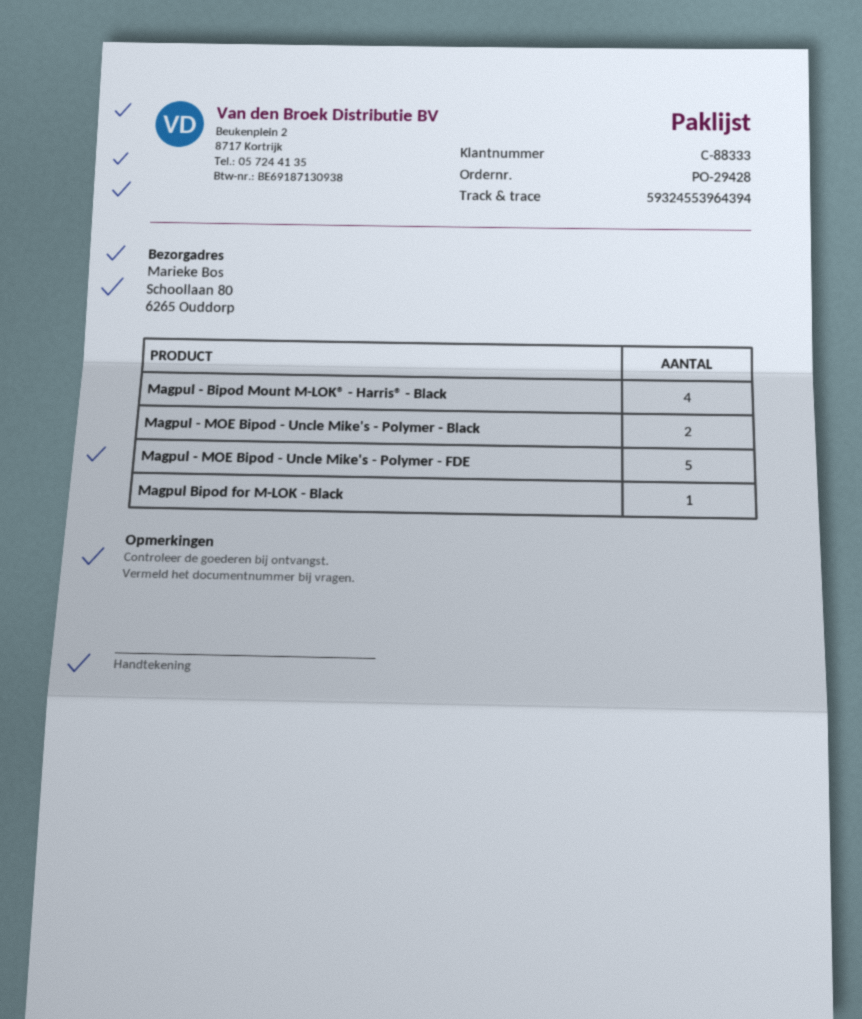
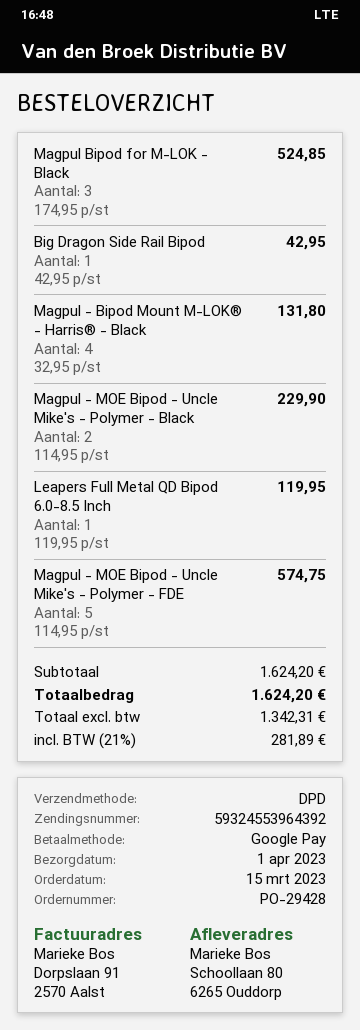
tracking number: 59324553964394 -> 59324553964392
Magpul Bipod for M-LOK - Black: 1 -> 3
Big Dragon Side Rail Bipod: none -> 1
Leapers Full Metal QD Bipod 6.0-8.5 Inch: none -> 1

